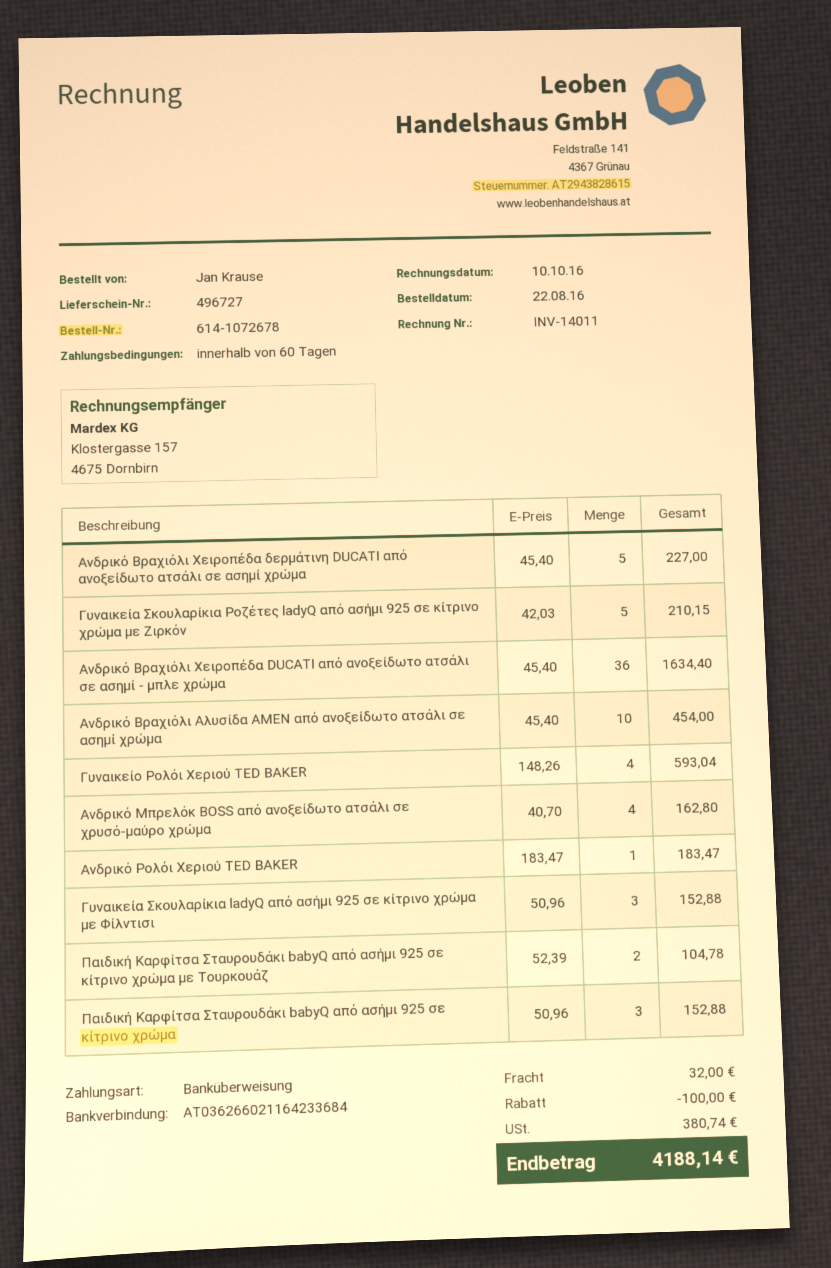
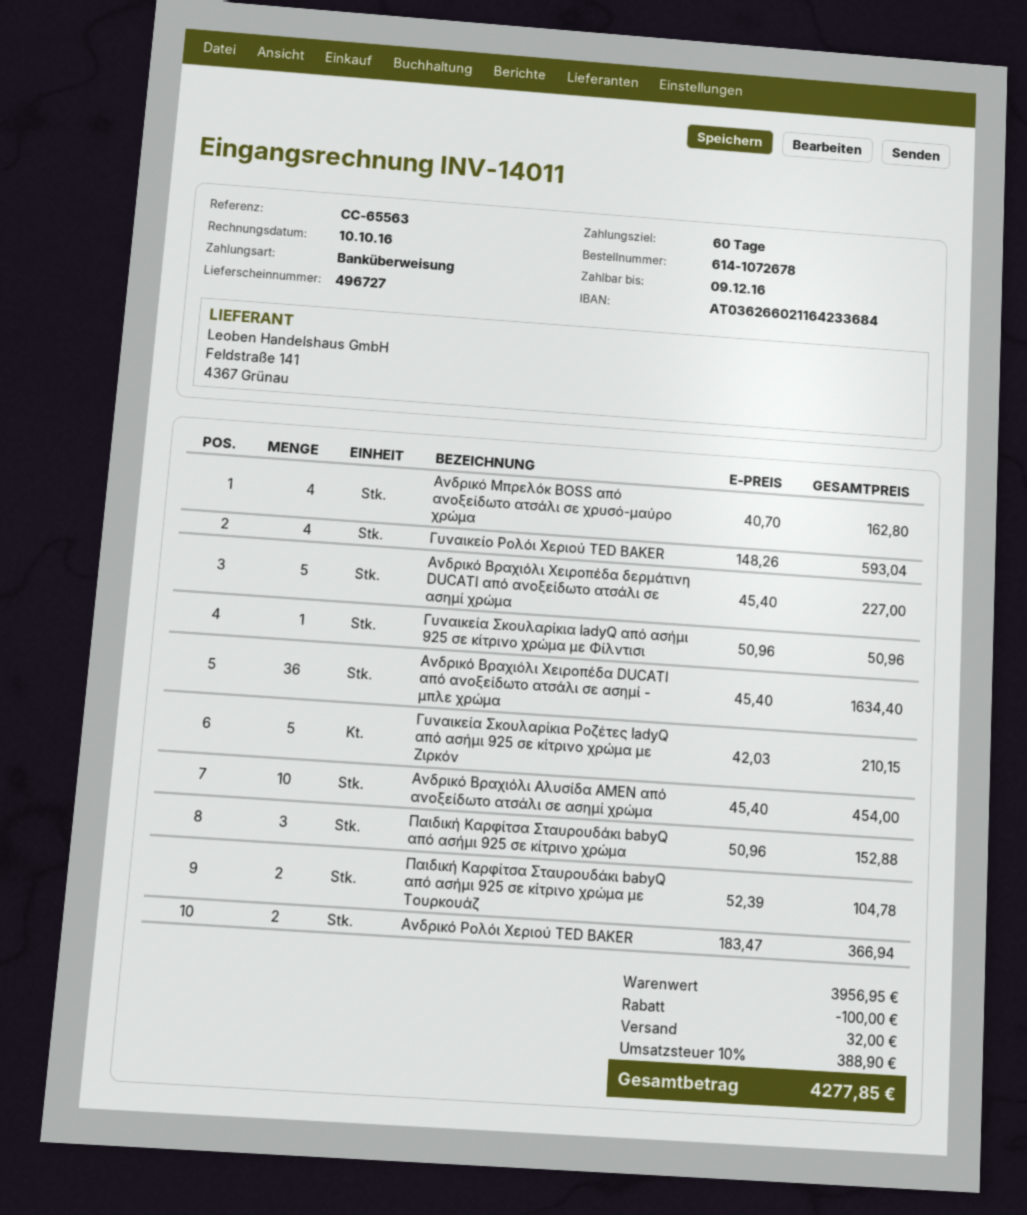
Ανδρικό Ρολόι Χεριού TED BAKER: 1 x 183.47 = 183.47 -> 2 x 183.47 = 366.94
Γυναικεία Σκουλαρίκια ladyQ από ασήμι 925 σε κίτρινο χρώμα με Φίλντισι: 3 x 50.96 = 152.88 -> 1 x 50.96 = 50.96
tax: 380.74 -> 388.90
total: 4188.14 -> 4277.85

